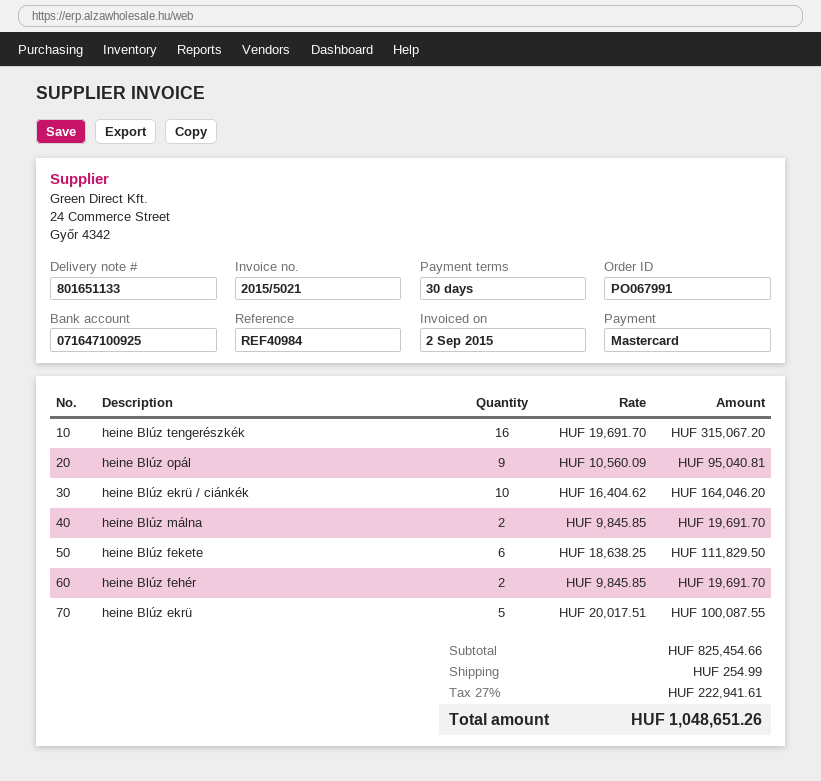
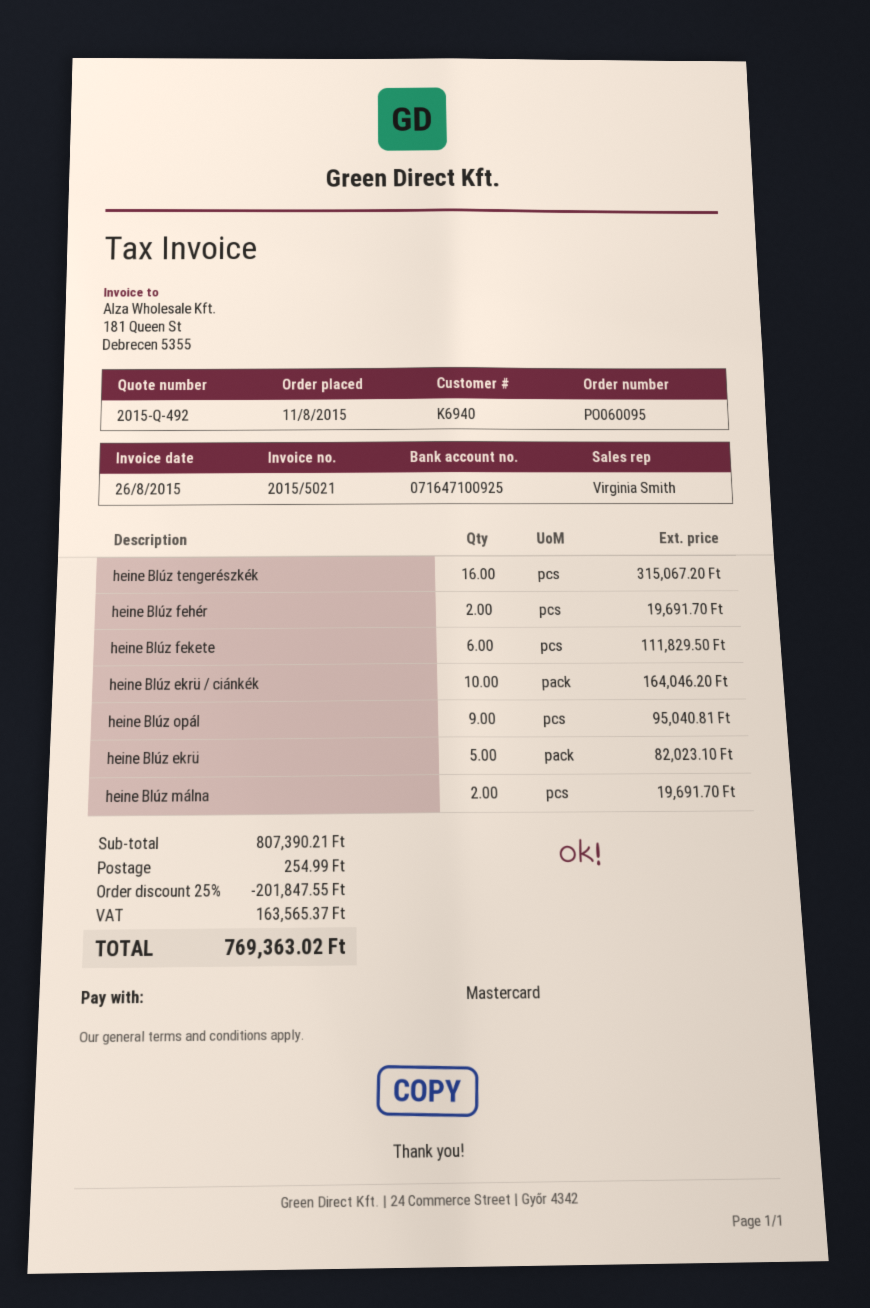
order number: PO067991 -> PO060095
invoice date: 2015-09-02 -> 2015-08-26
heine Blúz ekrü: 5 for 100087.55 -> 5 for 82023.10
subtotal: 825454.66 -> 807390.21
discount: none -> 25% = 201847.55
tax: 222941.61 -> 163565.37
total: 1048651.26 -> 769363.02

